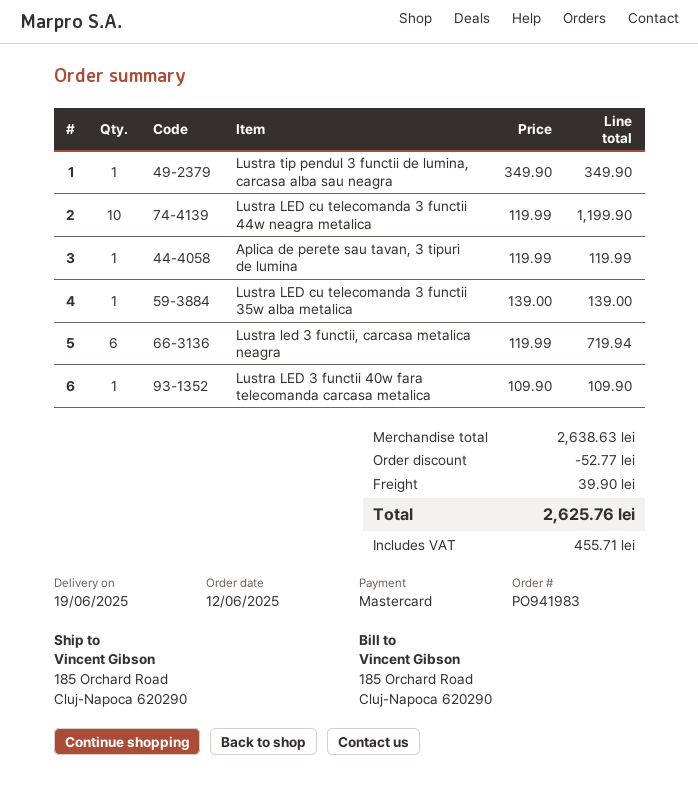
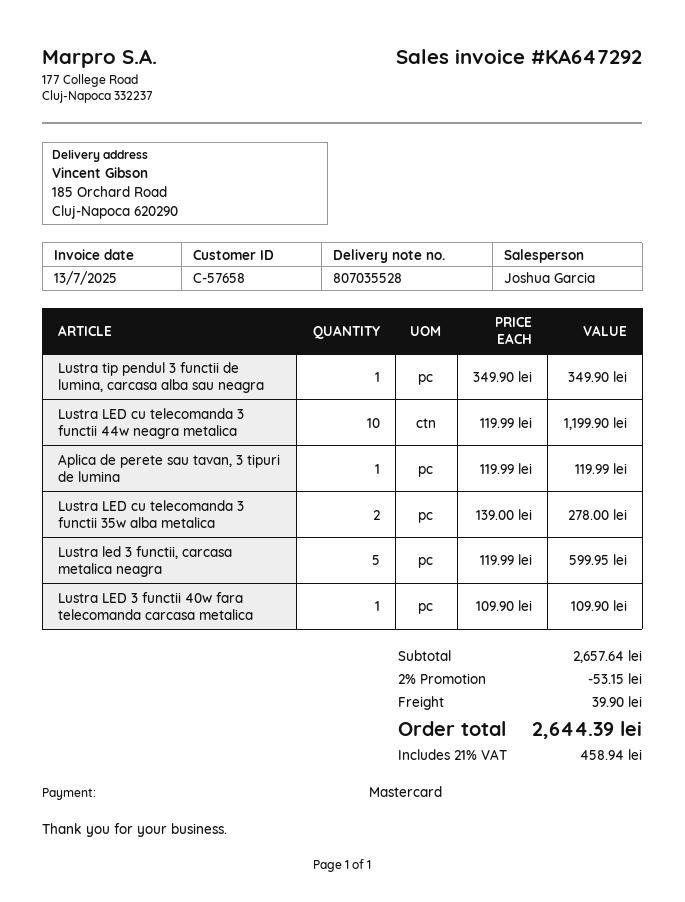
Lustra LED cu telecomanda 3 functii 35w alba metalica: 1 x 139.00 = 139.00 -> 2 x 139.00 = 278.00
Lustra led 3 functii, carcasa metalica neagra: 6 x 119.99 = 719.94 -> 5 x 119.99 = 599.95
subtotal: 2638.63 -> 2657.64
discount: 52.77 -> 53.15
tax: 455.71 -> 458.94
total: 2625.76 -> 2644.39

